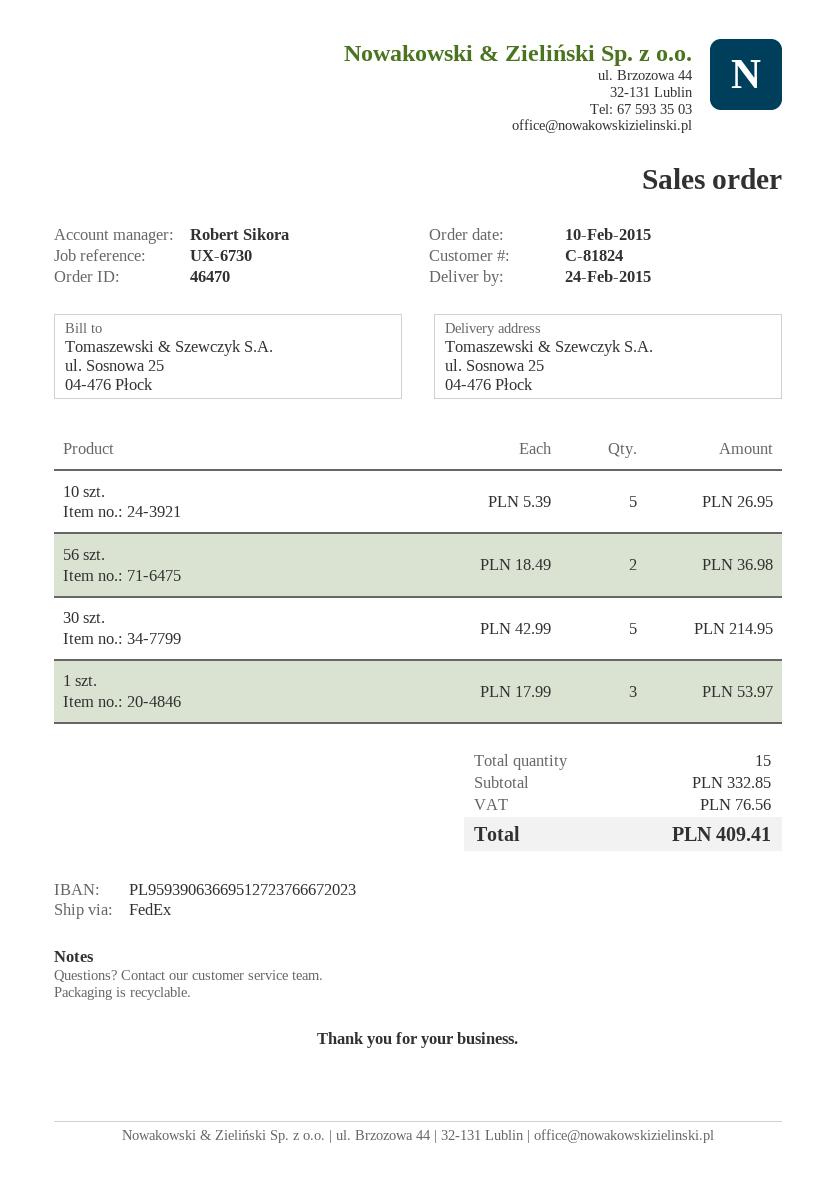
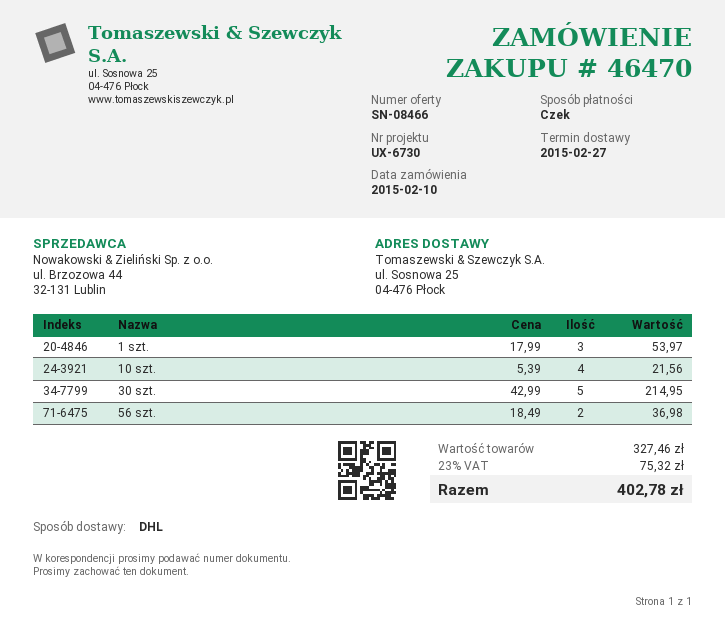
delivery date: 2015-02-24 -> 2015-02-27
shipping method: FedEx -> DHL
10 szt.: 5 x 5.39 = 26.95 -> 4 x 5.39 = 21.56
subtotal: 332.85 -> 327.46
tax: 76.56 -> 75.32
total: 409.41 -> 402.78

